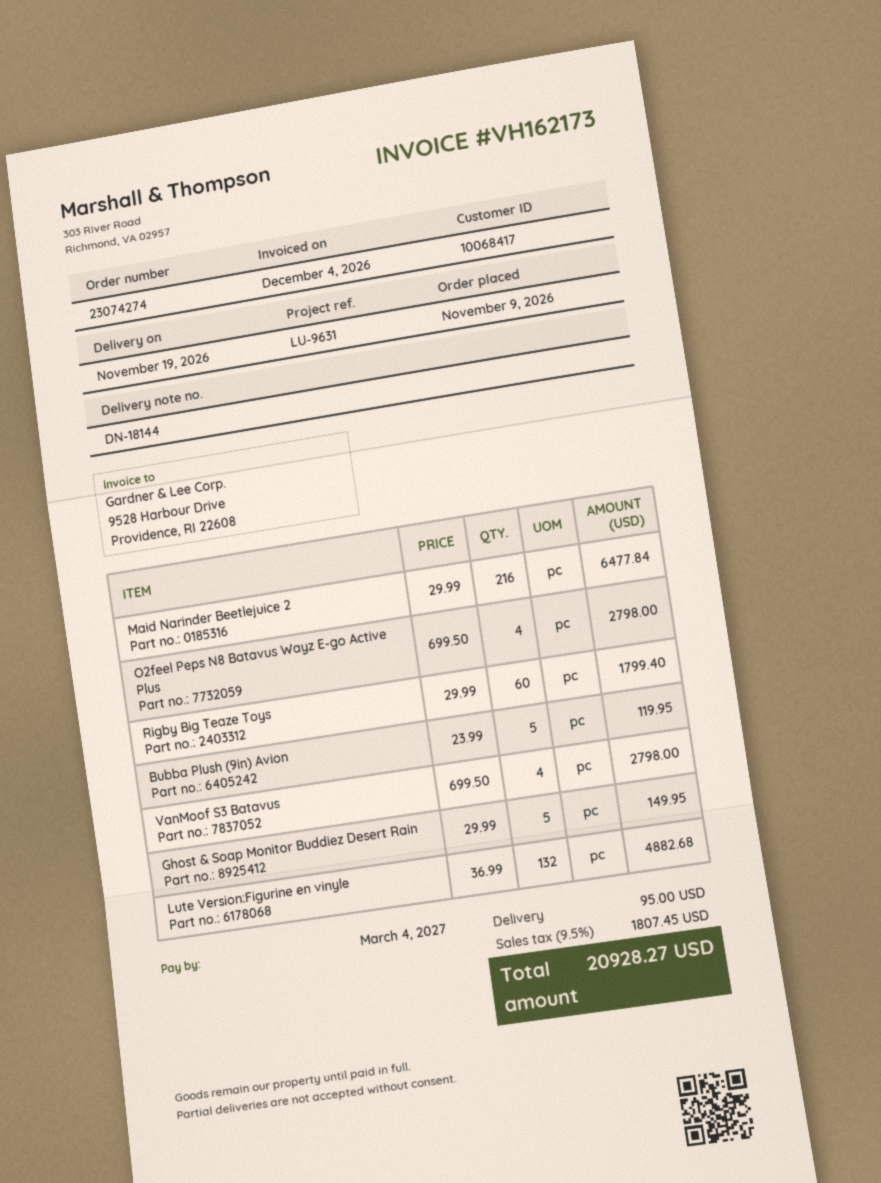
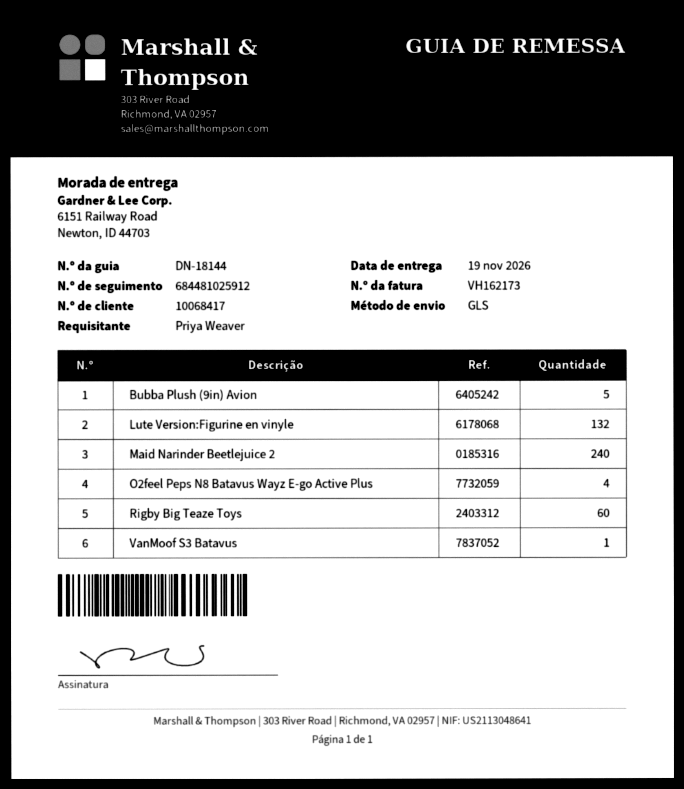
Maid Narinder Beetlejuice 2: 216 -> 240
VanMoof S3 Batavus: 4 -> 1
Ghost & Soap Monitor Buddiez Desert Rain: 5 -> none

